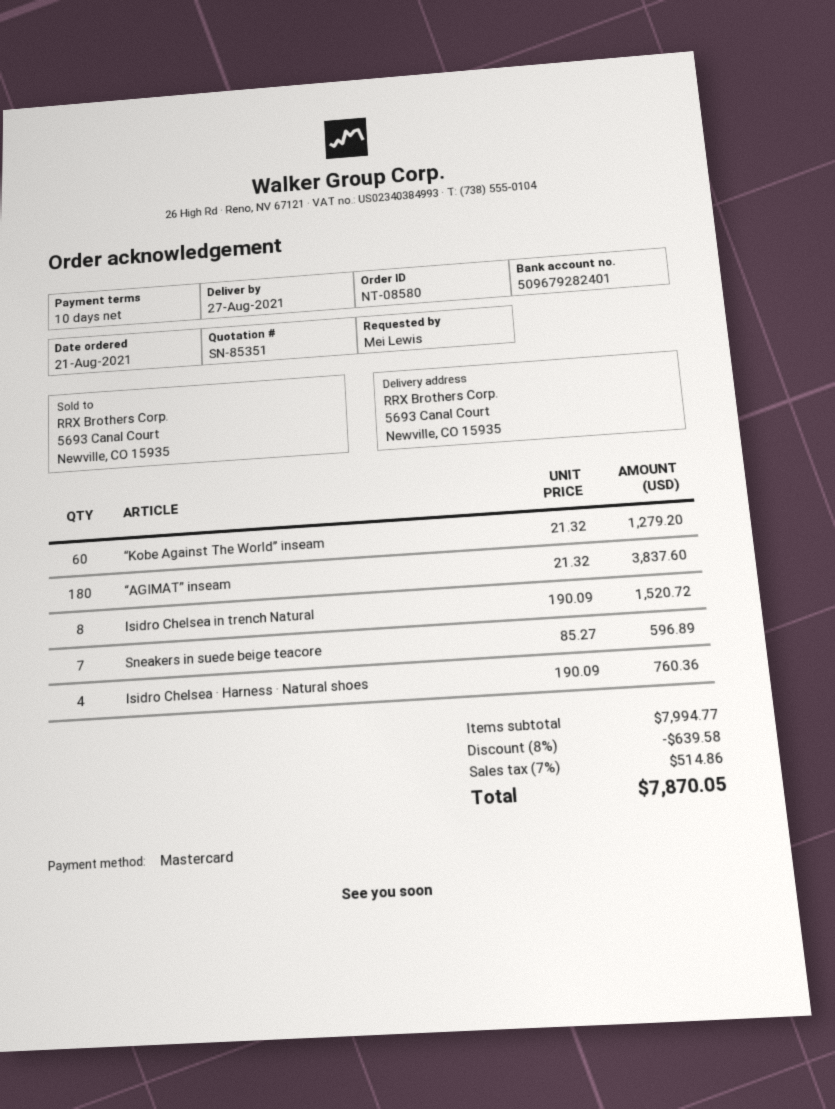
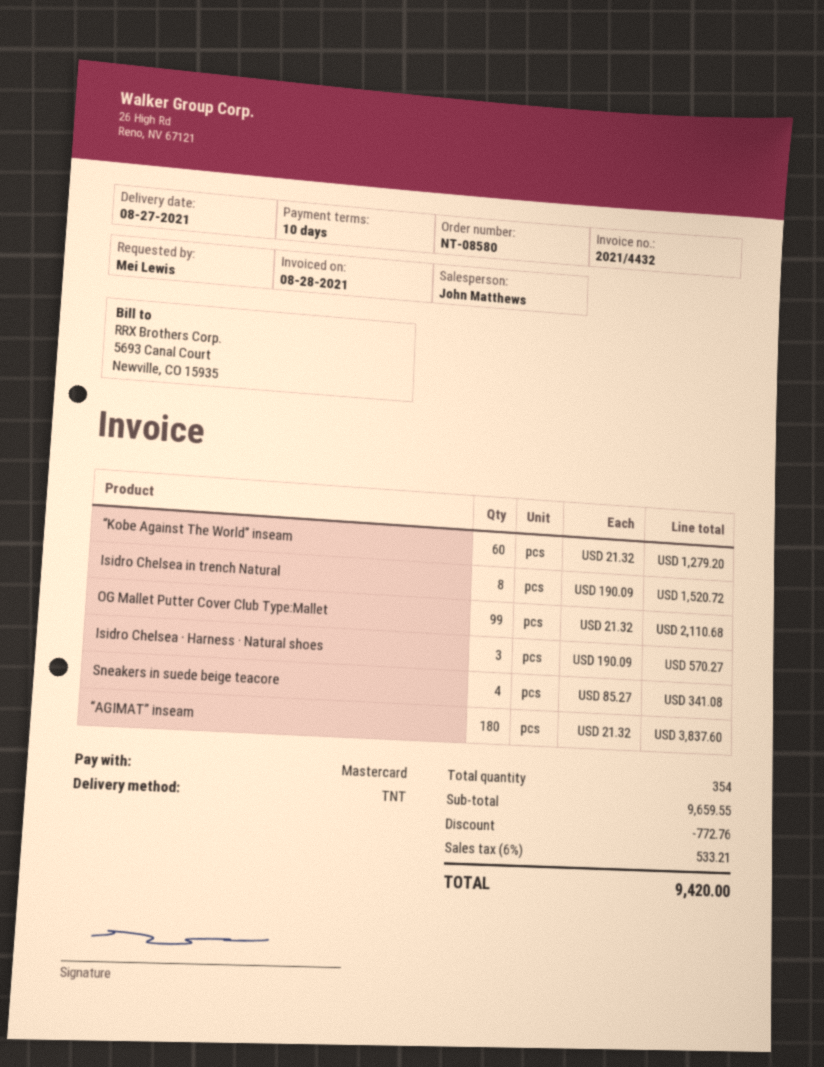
Sneakers in suede beige teacore: 7 x 85.27 = 596.89 -> 4 x 85.27 = 341.08
Isidro Chelsea · Harness · Natural shoes: 4 x 190.09 = 760.36 -> 3 x 190.09 = 570.27
OG Mallet Putter Cover Club Type:Mallet: none -> 99 x 21.32 = 2110.68
subtotal: 7994.77 -> 9659.55
discount: 639.58 -> 772.76
tax: 7% = 514.86 -> 6% = 533.21
total: 7870.05 -> 9420.00

